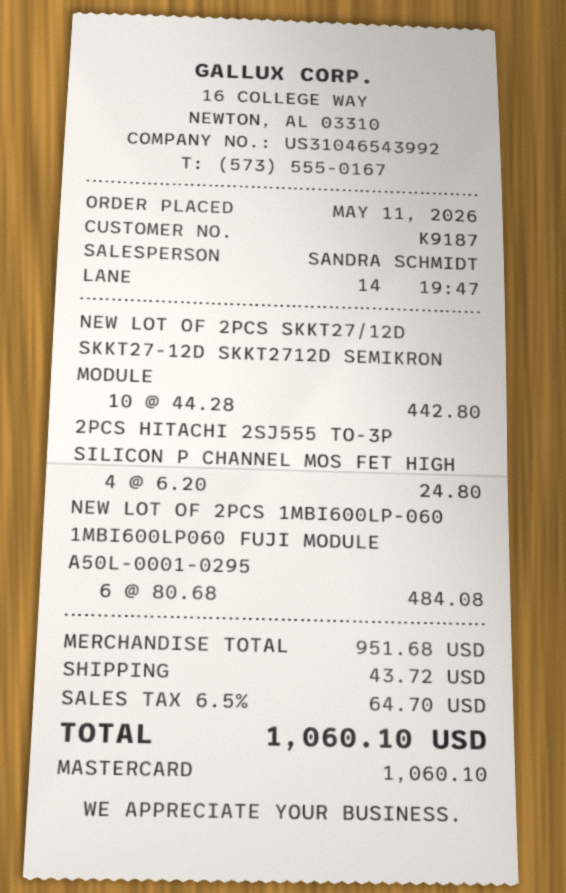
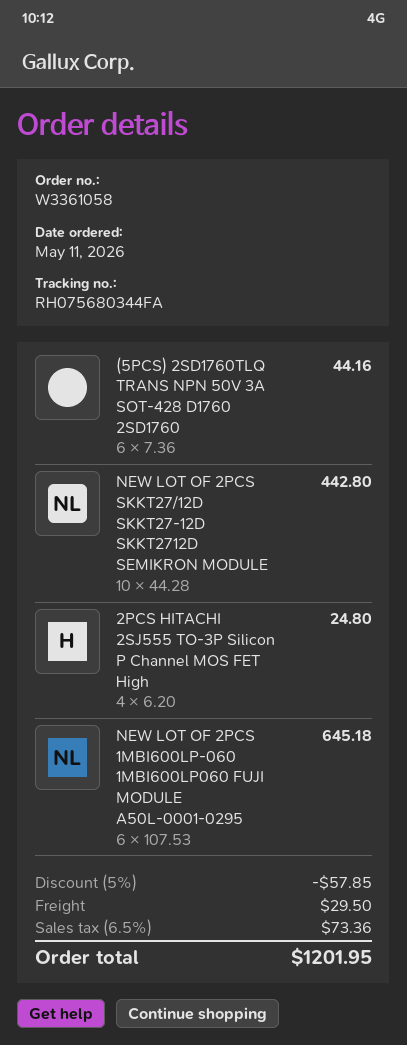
NEW LOT OF 2PCS 1MBI600LP-060 1MBI600LP060 FUJI MODULE A50L-0001-0295: 6 x 80.68 = 484.08 -> 6 x 107.53 = 645.18
(5PCS) 2SD1760TLQ TRANS NPN 50V 3A SOT-428 D1760 2SD1760: none -> 6 x 7.36 = 44.16
discount: none -> 5% = 57.85
shipping: 43.72 -> 29.50
tax: 6.5% = 64.70 -> 6.5% = 73.36
total: 1060.10 -> 1201.95

